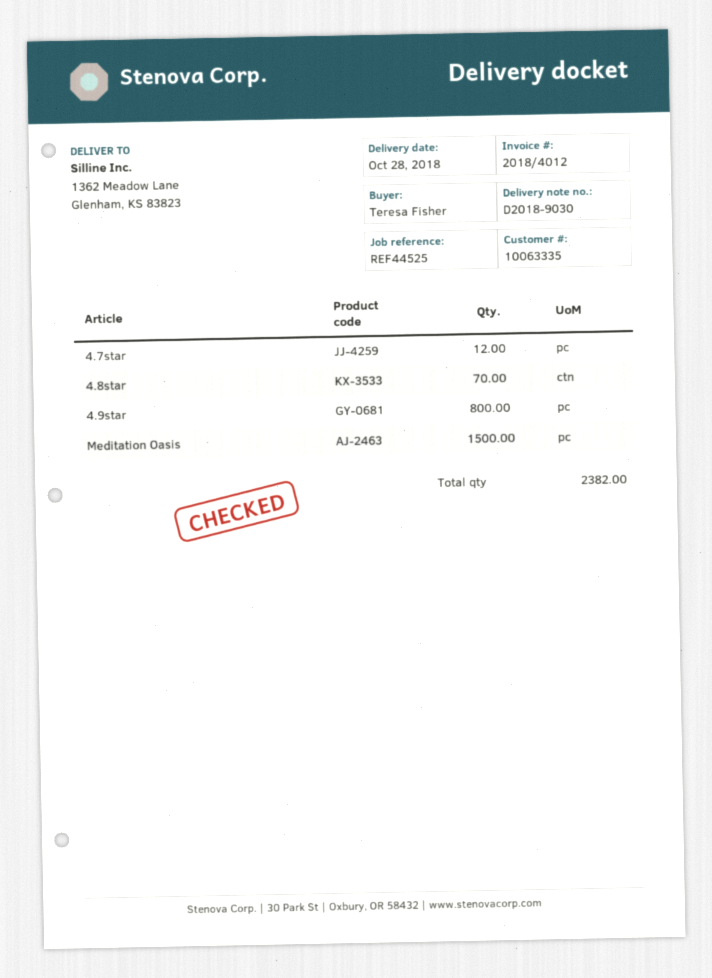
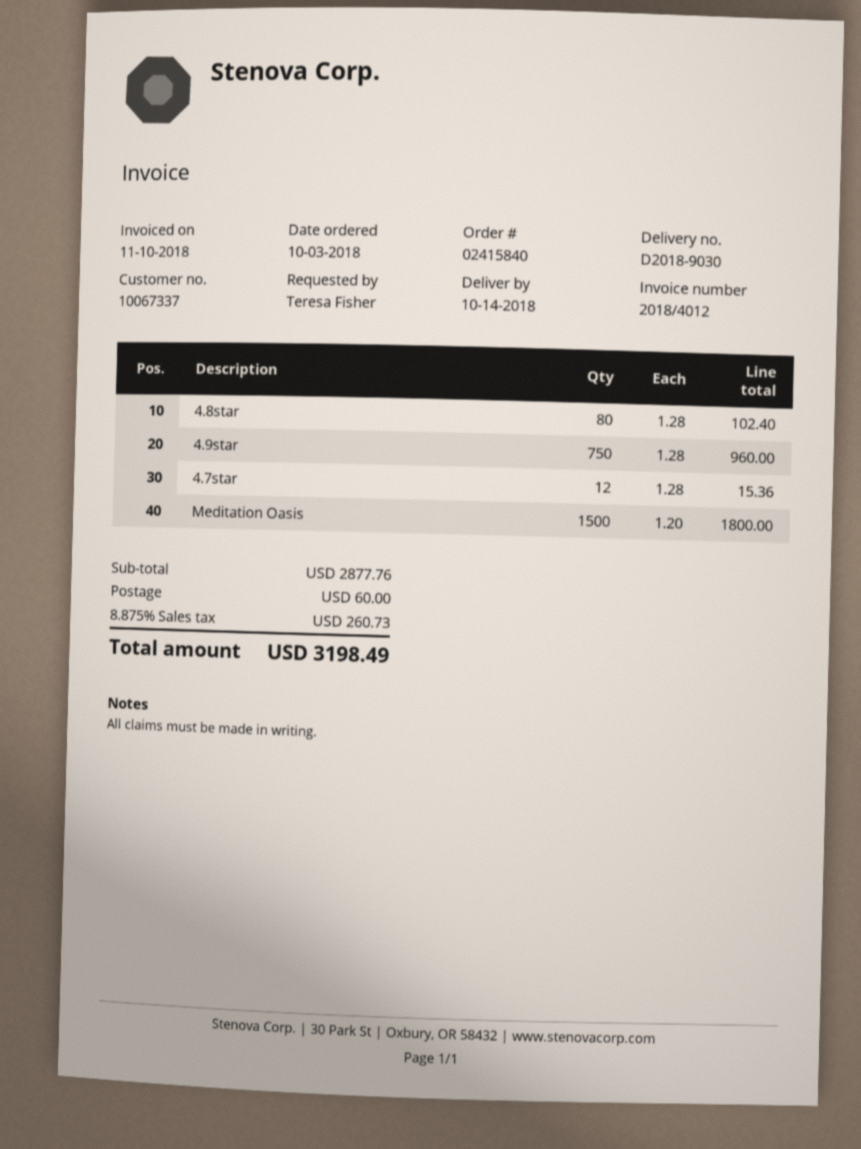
delivery date: 2018-10-28 -> 2018-10-14
customer number: 10063335 -> 10067337
4.8star: 70 -> 80
4.9star: 800 -> 750

